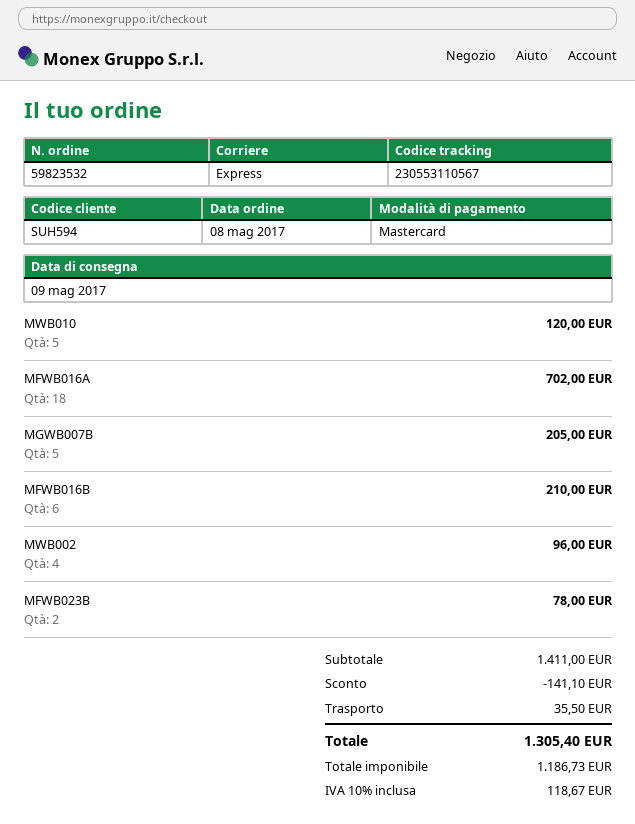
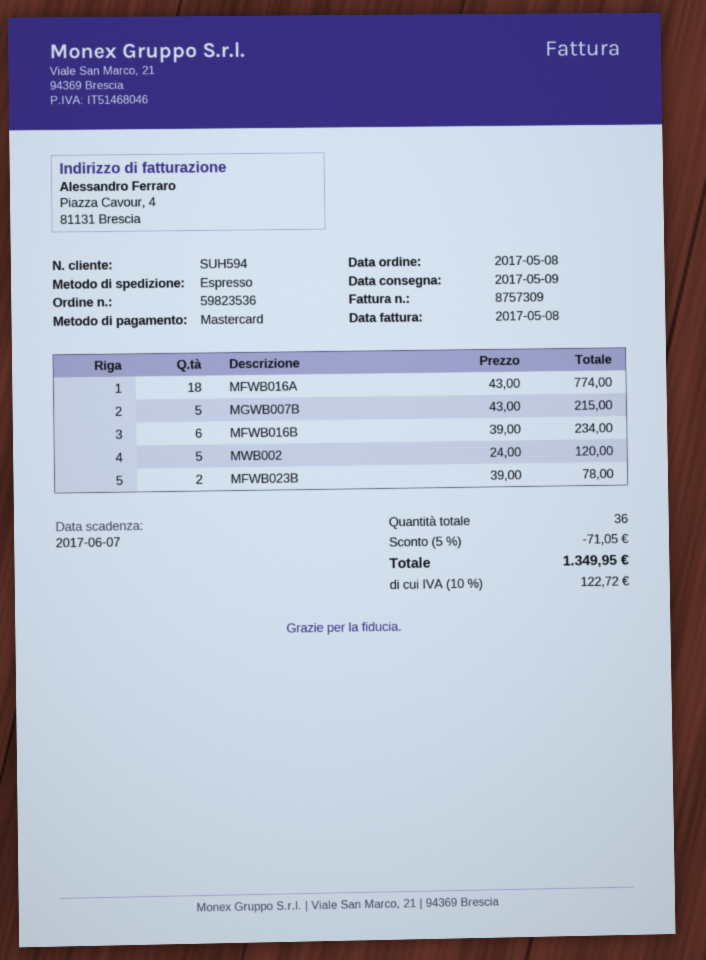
order number: 59823532 -> 59823536
MWB010: 5 for 120.00 -> none
MFWB016A: 18 for 702.00 -> 18 for 774.00
MGWB007B: 5 for 205.00 -> 5 for 215.00
MFWB016B: 6 for 210.00 -> 6 for 234.00
MWB002: 4 for 96.00 -> 5 for 120.00
discount: 141.10 -> 71.05
shipping: 35.50 -> none
tax: 10% = 118.67 -> 10% = 122.72
total: 1305.40 -> 1349.95

